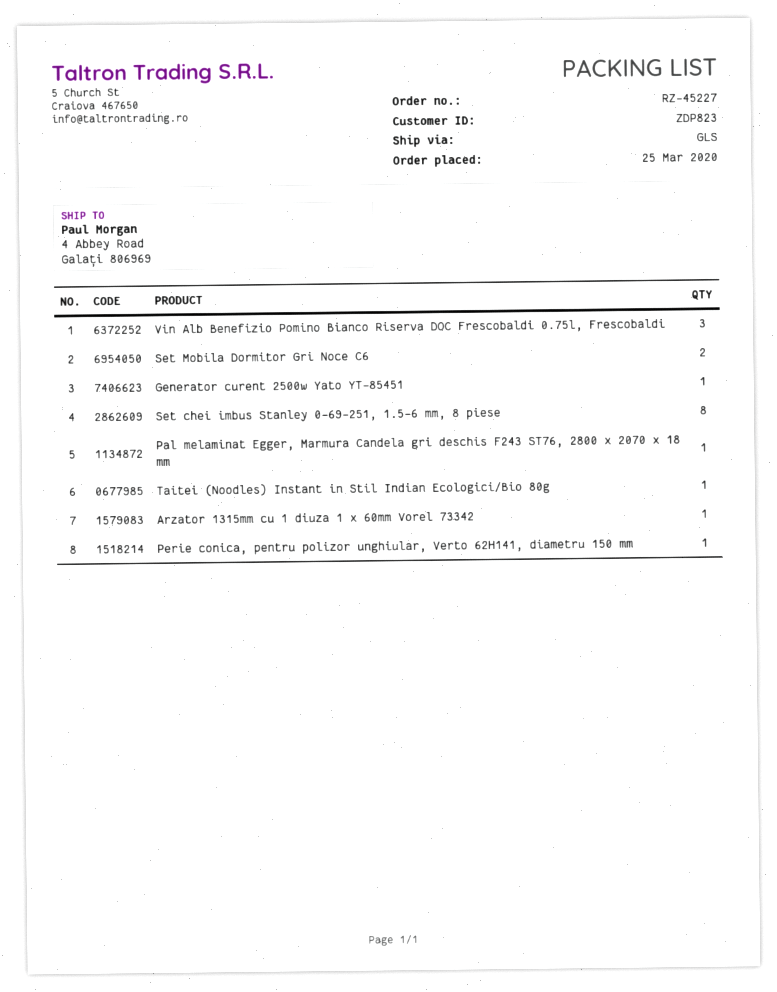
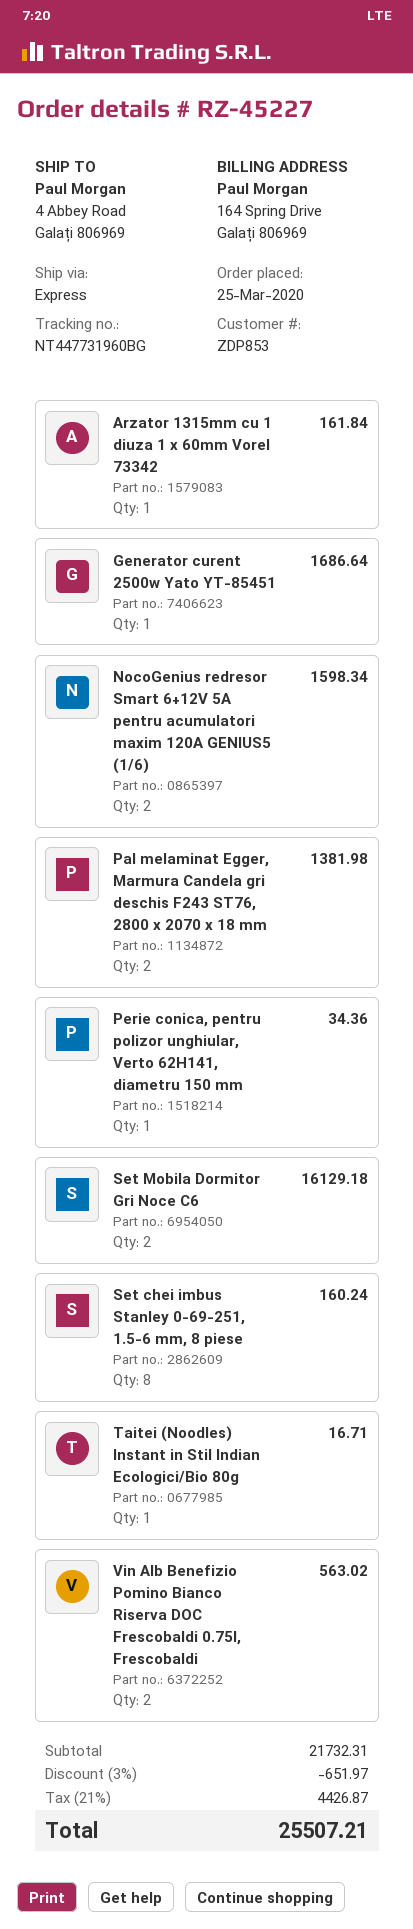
customer number: ZDP823 -> ZDP853
shipping method: GLS -> express
Vin Alb Benefizio Pomino Bianco Riserva DOC Frescobaldi 0.75l, Frescobaldi: 3 -> 2
Pal melaminat Egger, Marmura Candela gri deschis F243 ST76, 2800 x 2070 x 18 mm: 1 -> 2
NocoGenius redresor Smart 6+12V 5A pentru acumulatori maxim 120A GENIUS5 (1/6): none -> 2

